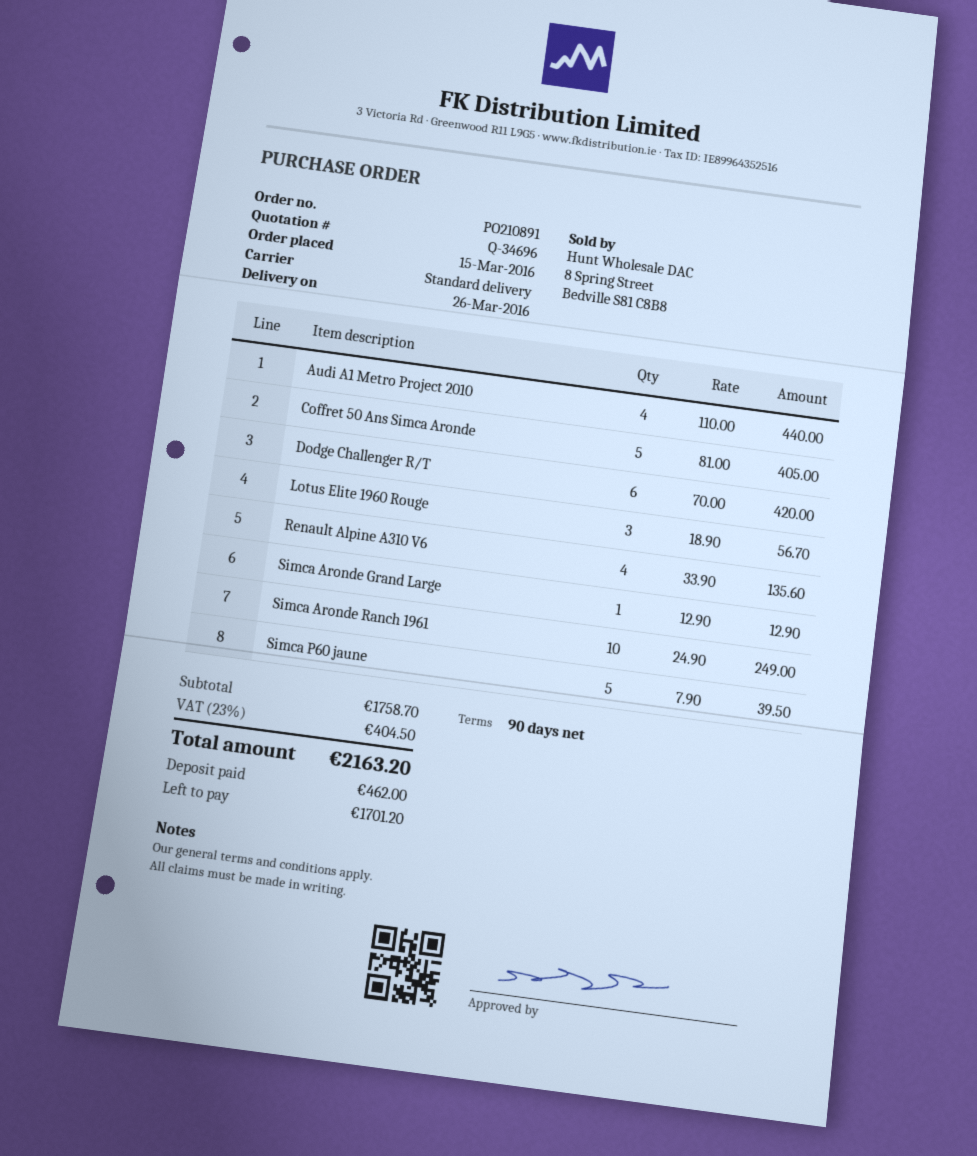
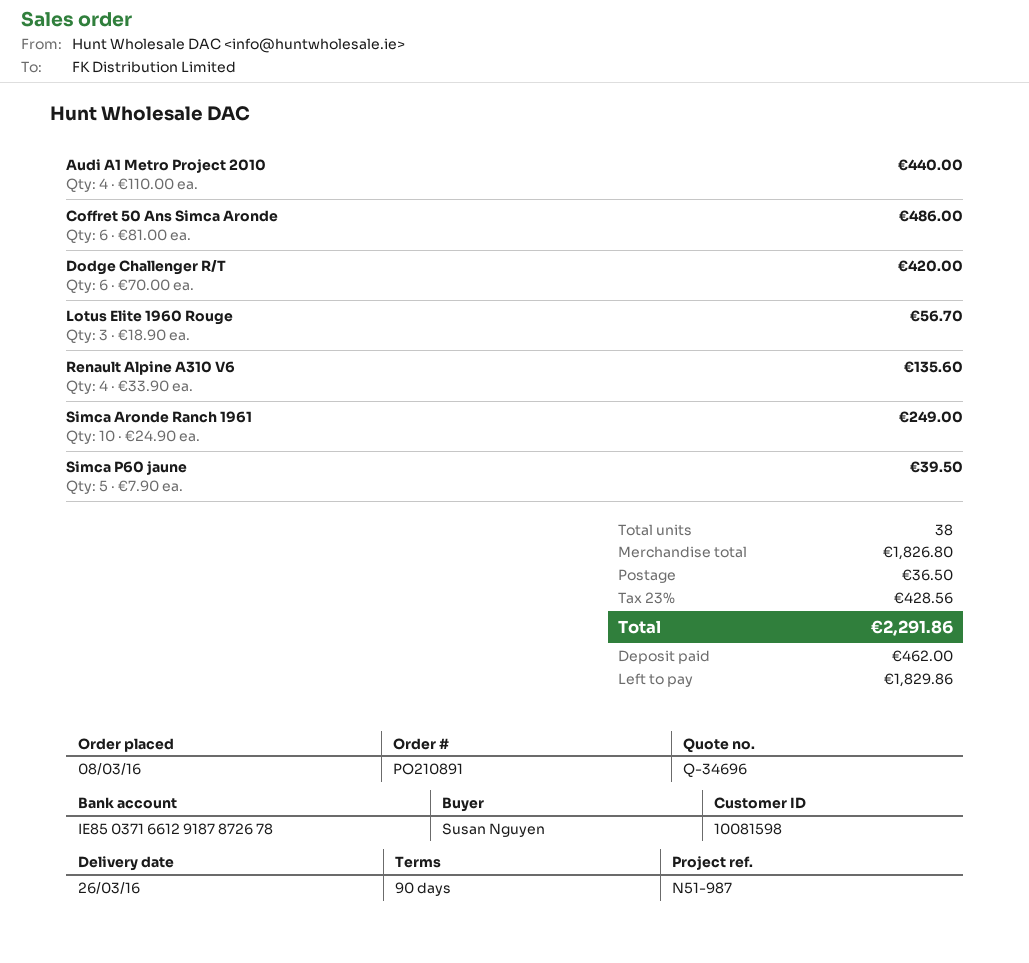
order date: 2016-03-15 -> 2016-03-08
Coffret 50 Ans Simca Aronde: 5 x 81.00 = 405.00 -> 6 x 81.00 = 486.00
Simca Aronde Grand Large: 1 x 12.90 = 12.90 -> none
subtotal: 1758.70 -> 1826.80
shipping: none -> 36.50
tax: 23% = 404.50 -> 23% = 428.56
total: 2163.20 -> 2291.86
balance: 1701.20 -> 1829.86

